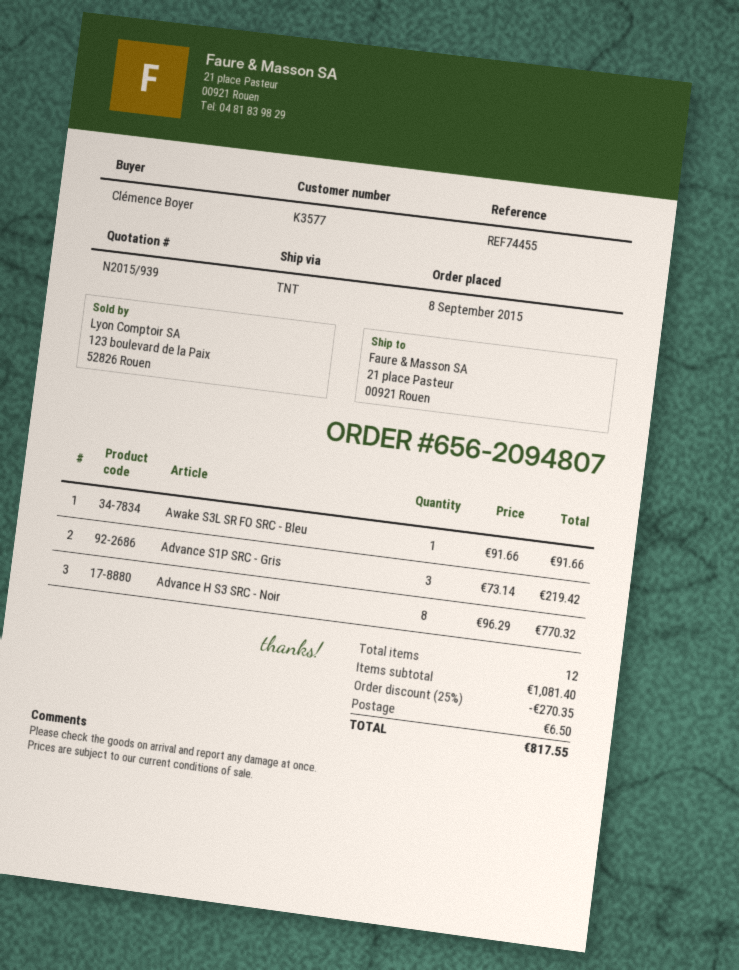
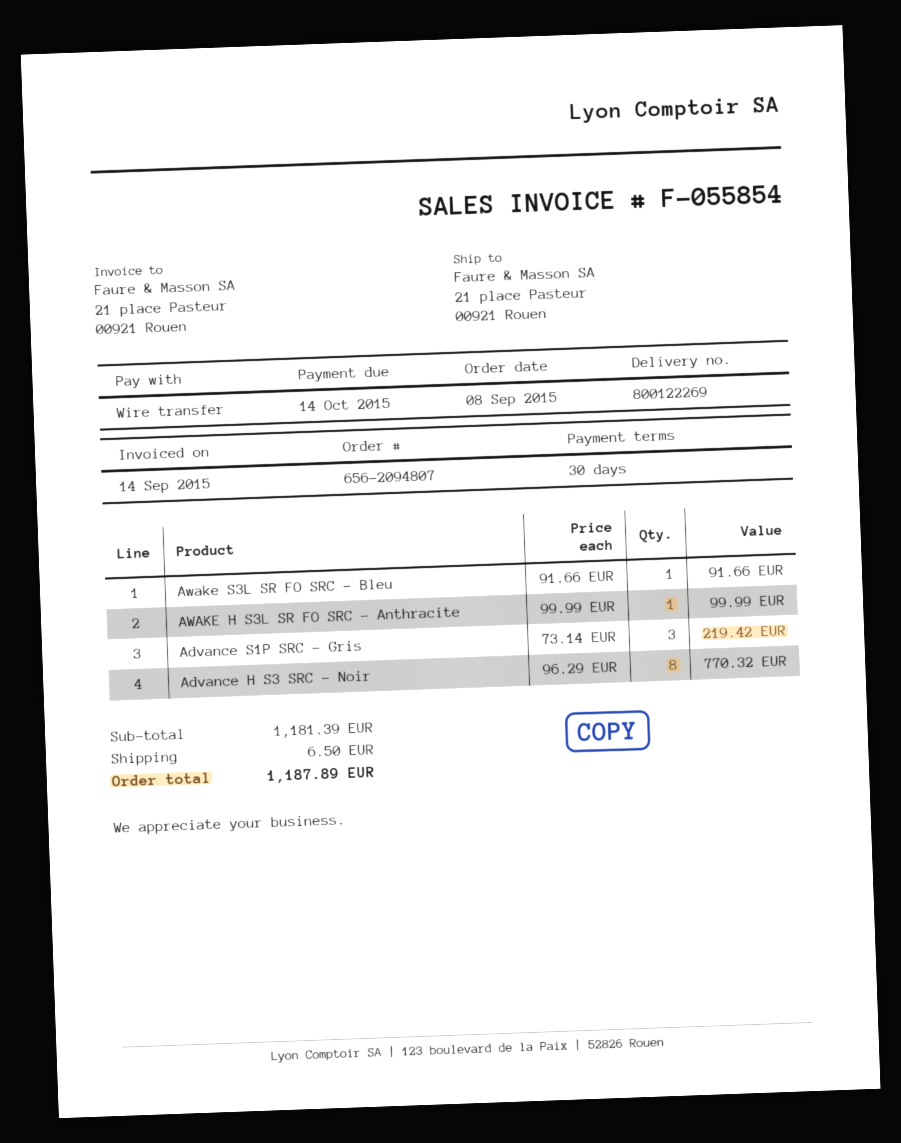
AWAKE H S3L SR FO SRC - Anthracite: none -> 1 x 99.99 = 99.99
subtotal: 1081.40 -> 1181.39
discount: 25% = 270.35 -> none
total: 817.55 -> 1187.89

